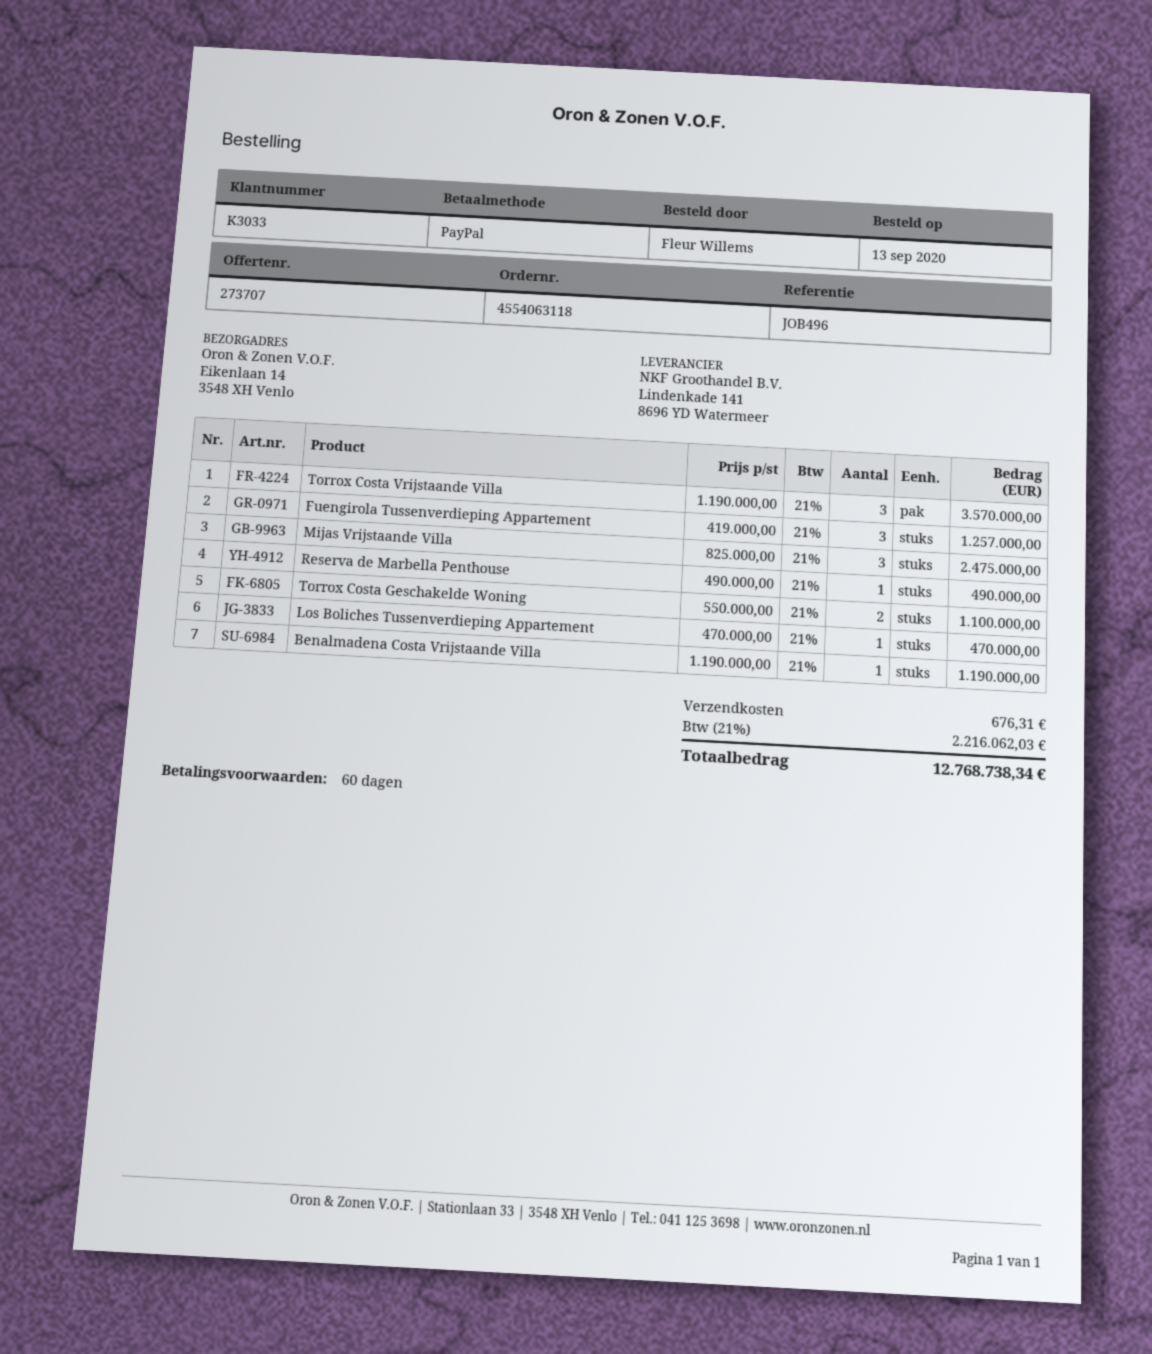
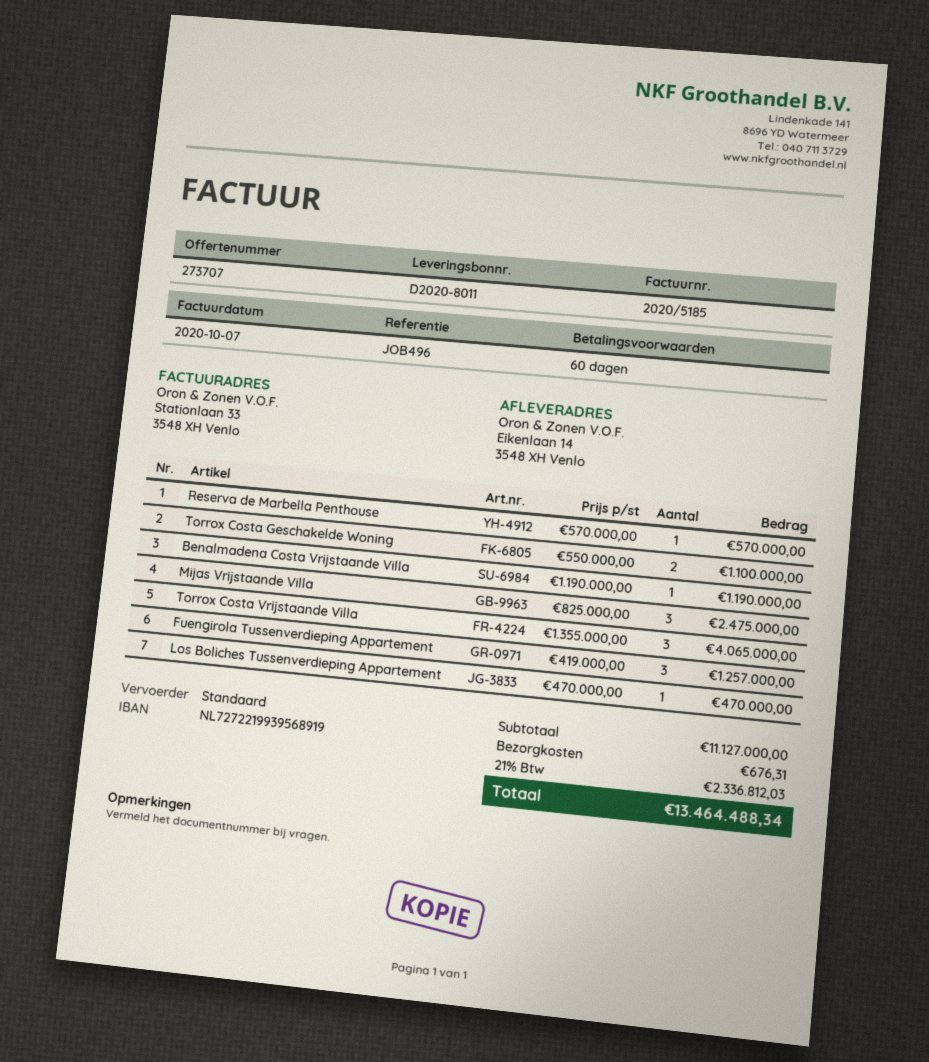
Torrox Costa Vrijstaande Villa: 3 x 1190000.00 = 3570000.00 -> 3 x 1355000.00 = 4065000.00
Reserva de Marbella Penthouse: 1 x 490000.00 = 490000.00 -> 1 x 570000.00 = 570000.00
tax: 21% = 2216062.03 -> 21% = 2336812.03
total: 12768738.34 -> 13464488.34

